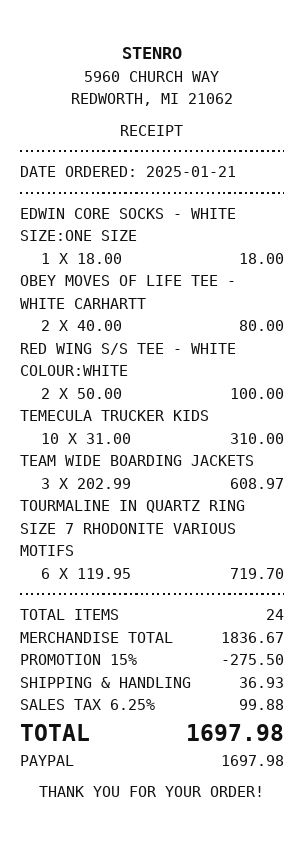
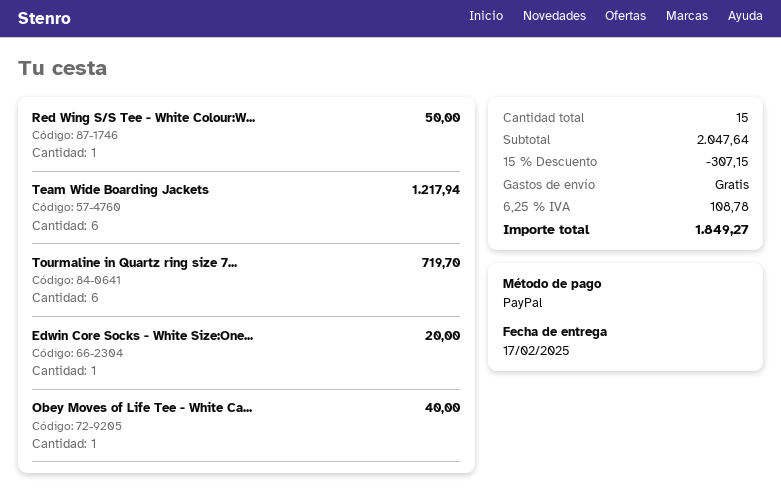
EDWIN CORE SOCKS - WHITE SIZE:ONE SIZE: 1 for 18.00 -> 1 for 20.00
OBEY MOVES OF LIFE TEE - WHITE CARHARTT: 2 for 80.00 -> 1 for 40.00
RED WING S/S TEE - WHITE COLOUR:WHITE: 2 for 100.00 -> 1 for 50.00
TEMECULA TRUCKER KIDS: 10 for 310.00 -> none
TEAM WIDE BOARDING JACKETS: 3 for 608.97 -> 6 for 1217.94
total quantity: 24 -> 15
subtotal: 1836.67 -> 2047.64
discount: 15% = 275.50 -> 15% = 307.15
shipping: 36.93 -> 0.00
tax: 6.25% = 99.88 -> 6.25% = 108.78
total: 1697.98 -> 1849.27

